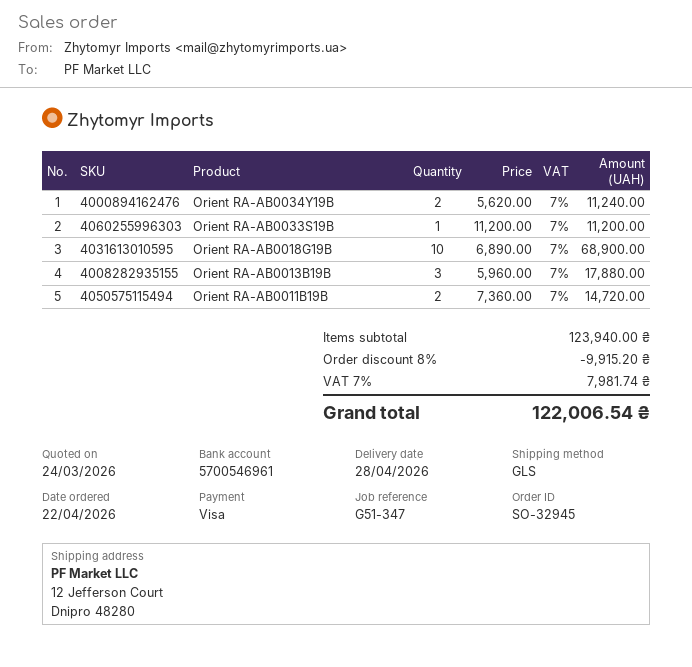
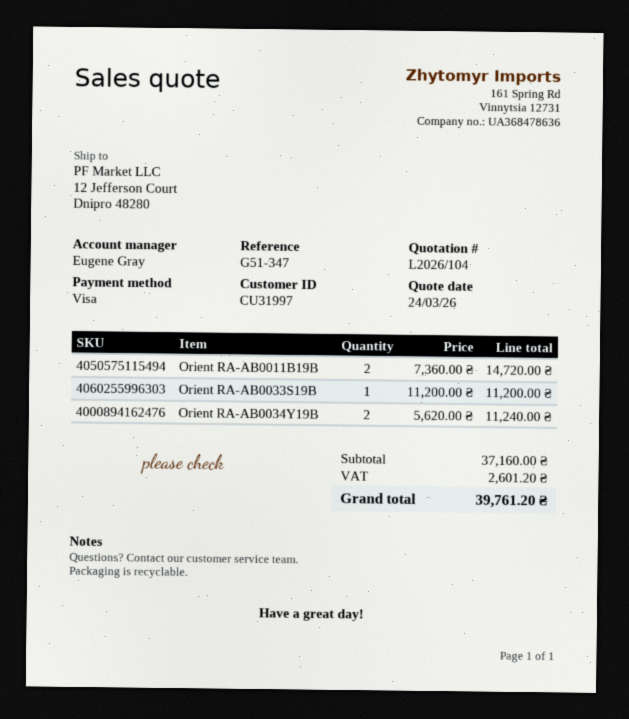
Orient RA-AB0018G19B: 10 x 6890.00 = 68900.00 -> none
Orient RA-AB0013B19B: 3 x 5960.00 = 17880.00 -> none
subtotal: 123940.00 -> 37160.00
discount: 8% = 9915.20 -> none
tax: 7981.74 -> 2601.20
total: 122006.54 -> 39761.20

